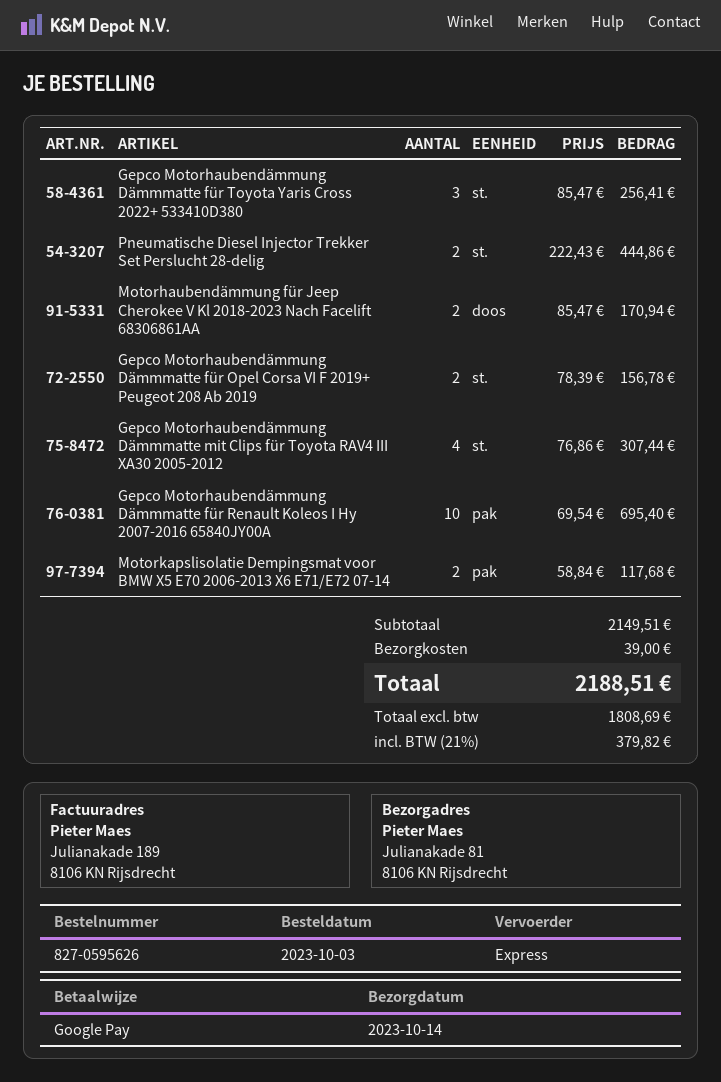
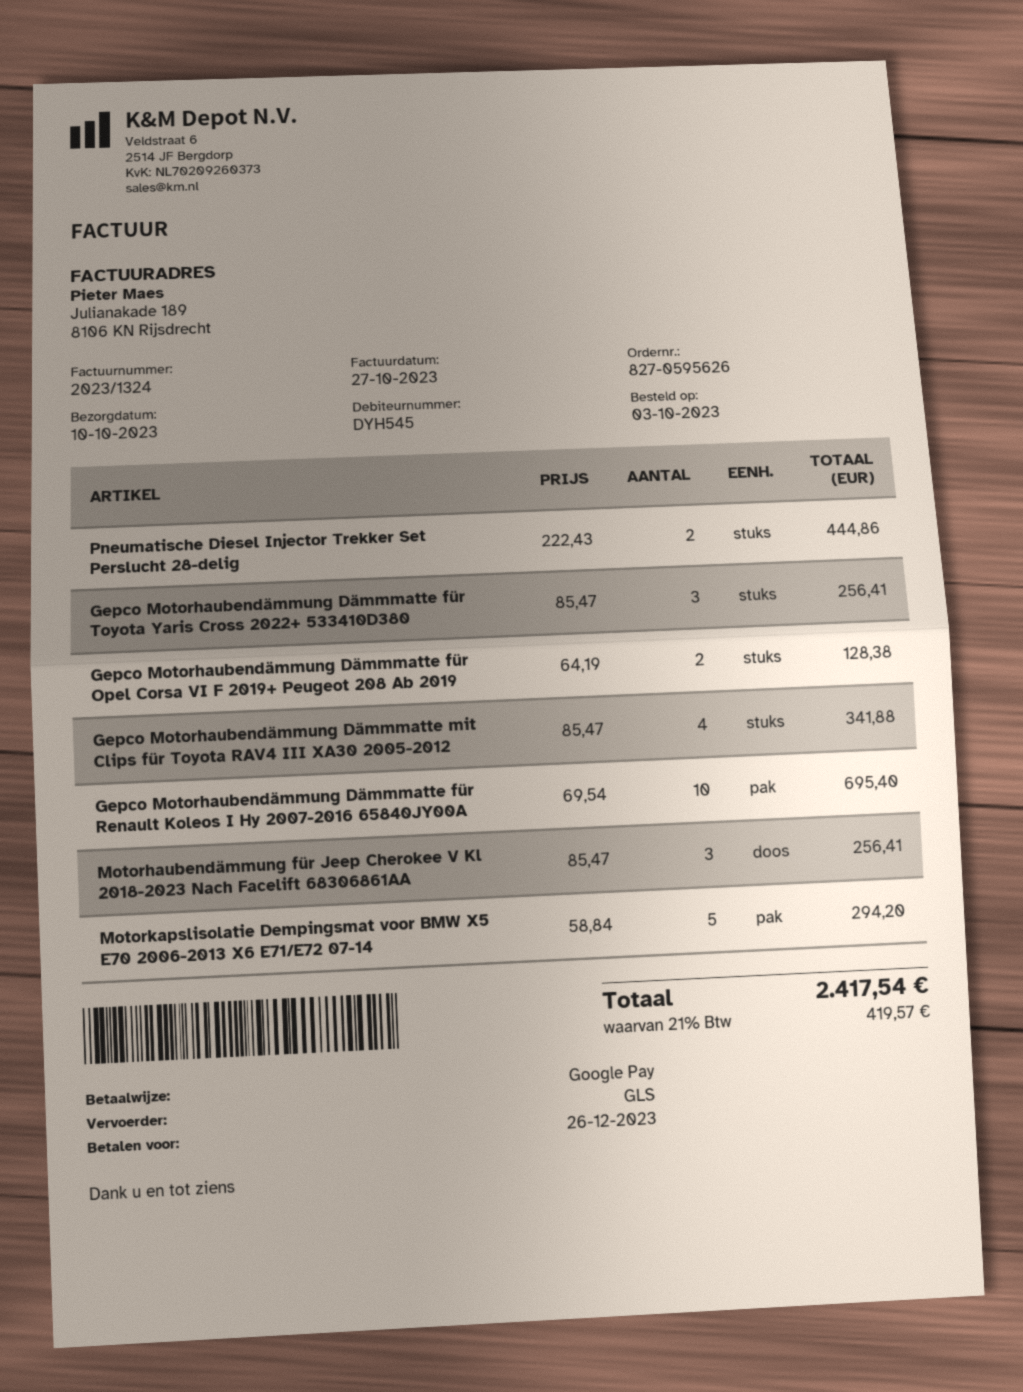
delivery date: 2023-10-14 -> 2023-10-10
shipping method: express -> GLS
Motorhaubendämmung für Jeep Cherokee V Kl 2018-2023 Nach Facelift 68306861AA: 2 x 85.47 = 170.94 -> 3 x 85.47 = 256.41
Gepco Motorhaubendämmung Dämmmatte für Opel Corsa VI F 2019+ Peugeot 208 Ab 2019: 2 x 78.39 = 156.78 -> 2 x 64.19 = 128.38
Gepco Motorhaubendämmung Dämmmatte mit Clips für Toyota RAV4 III XA30 2005-2012: 4 x 76.86 = 307.44 -> 4 x 85.47 = 341.88
Motorkapslisolatie Dempingsmat voor BMW X5 E70 2006-2013 X6 E71/E72 07-14: 2 x 58.84 = 117.68 -> 5 x 58.84 = 294.20
shipping: 39.00 -> none
tax: 21% = 379.82 -> 21% = 419.57
total: 2188.51 -> 2417.54

